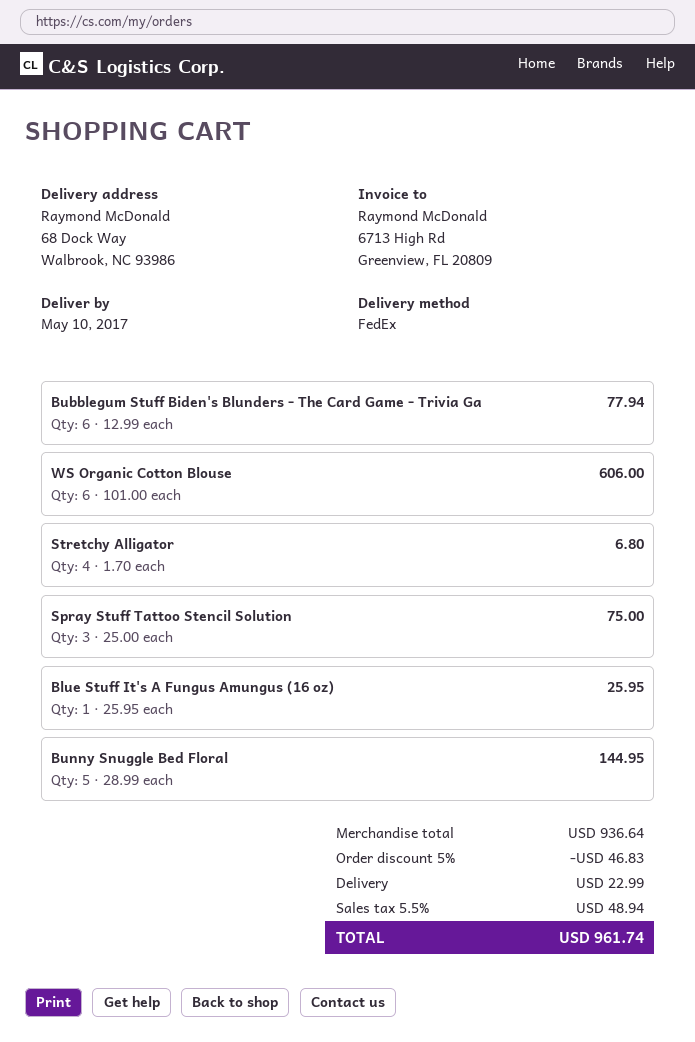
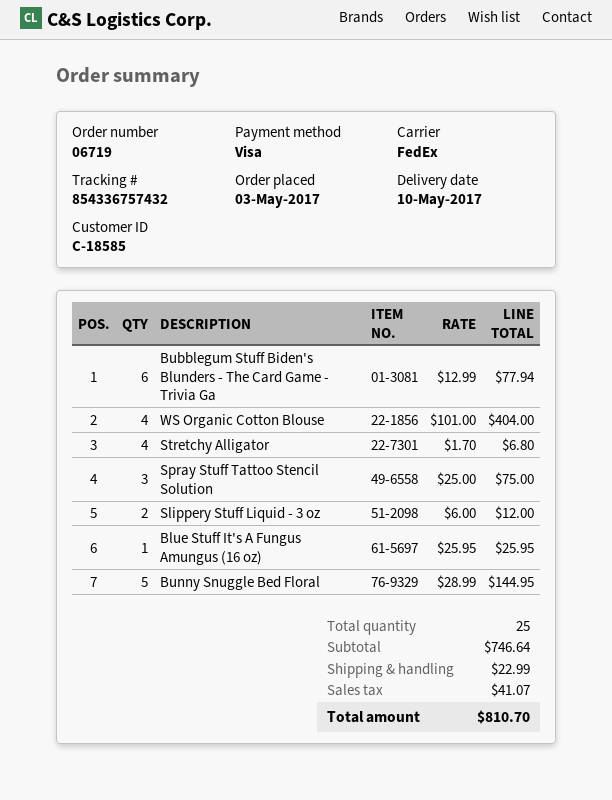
WS Organic Cotton Blouse: 6 x 101.00 = 606.00 -> 4 x 101.00 = 404.00
Slippery Stuff Liquid - 3 oz: none -> 2 x 6.00 = 12.00
subtotal: 936.64 -> 746.64
discount: 5% = 46.83 -> none
tax: 48.94 -> 41.07
total: 961.74 -> 810.70

